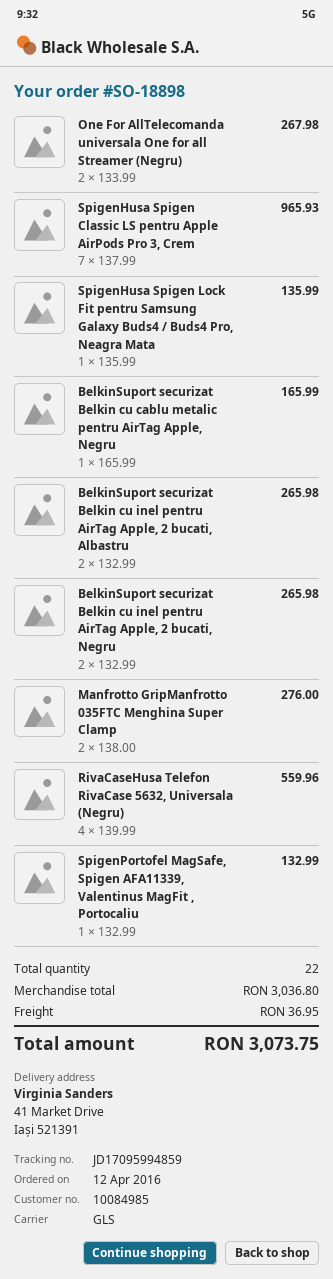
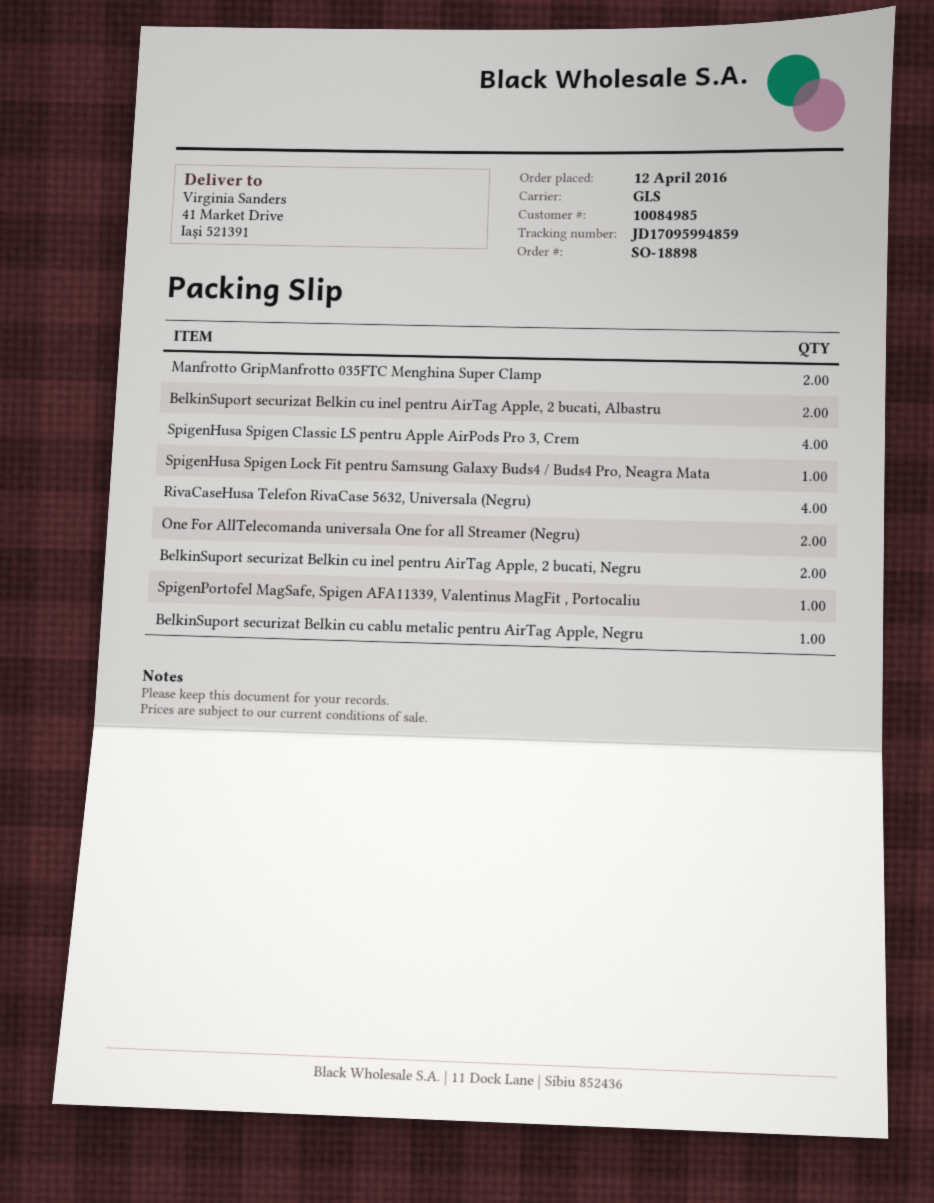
SpigenHusa Spigen Classic LS pentru Apple AirPods Pro 3, Crem: 7 -> 4

